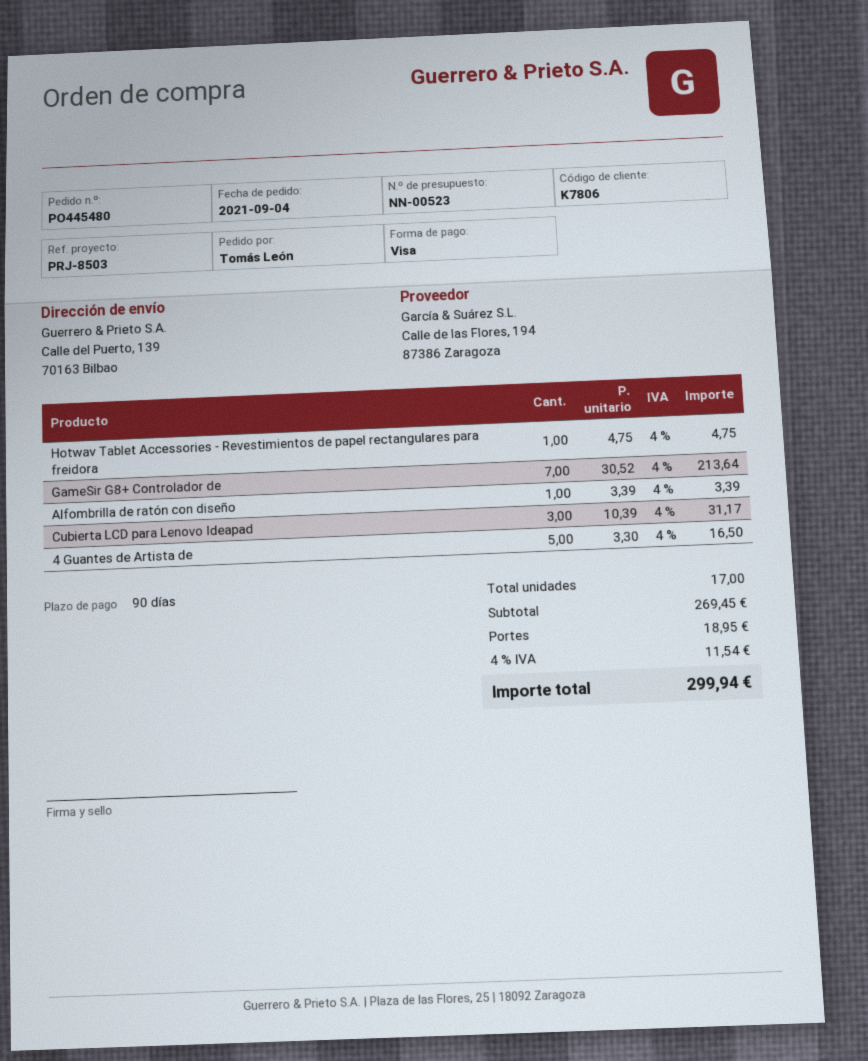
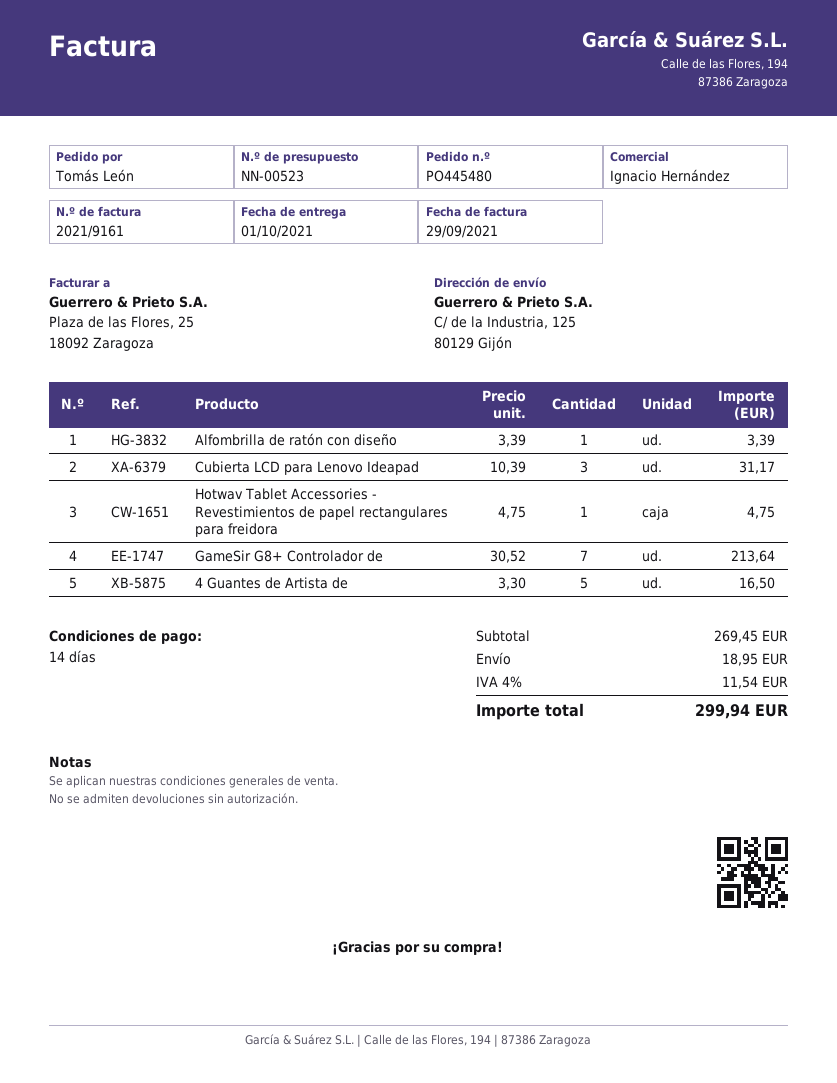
payment terms: 90 days -> 14 days
ship to: Calle del Puerto, 139, 70163 Bilbao -> C/ de la Industria, 125, 80129 Gijón

